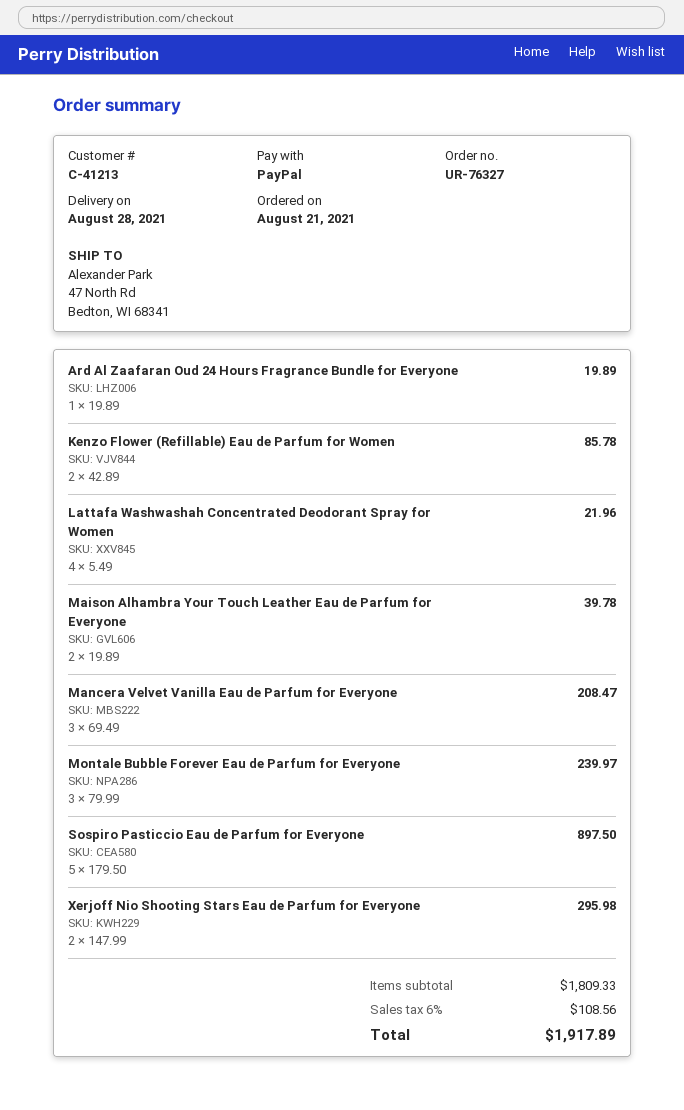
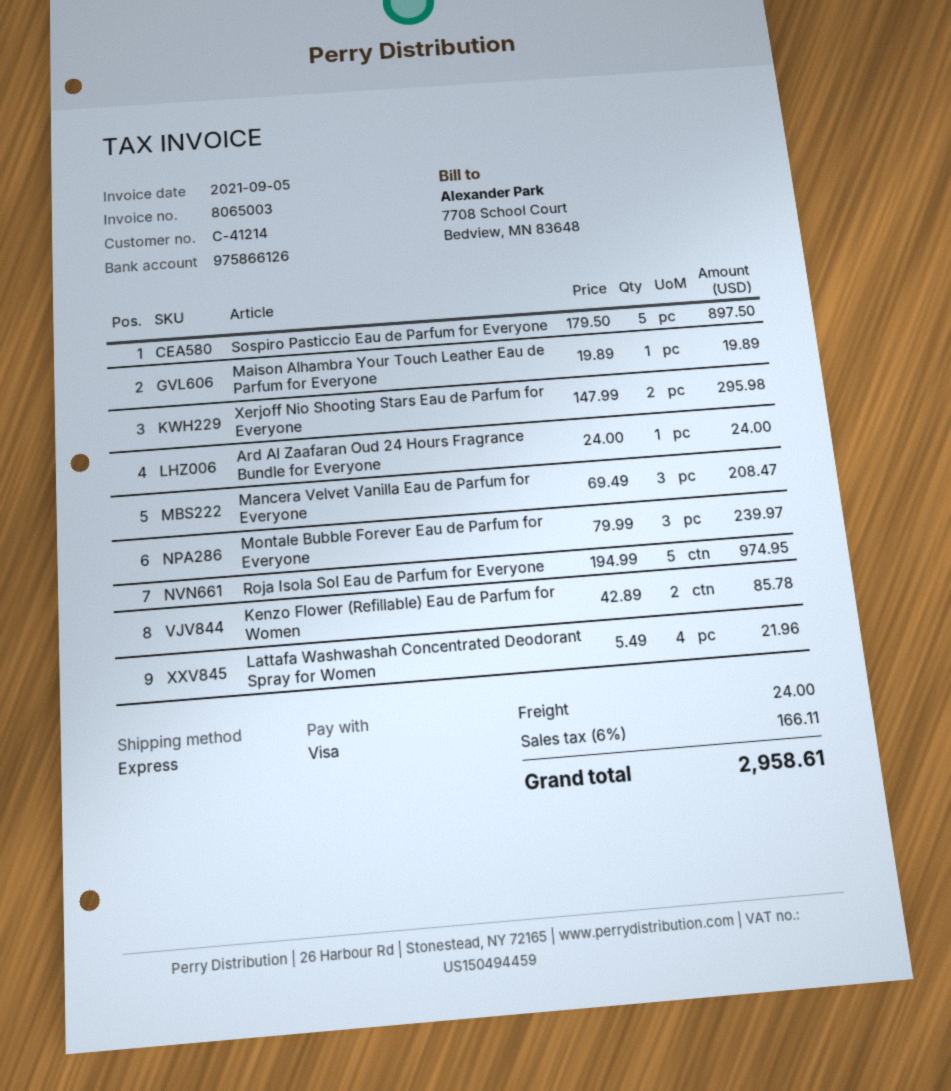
customer number: C-41213 -> C-41214
payment method: PayPal -> Visa
Ard Al Zaafaran Oud 24 Hours Fragrance Bundle for Everyone: 1 x 19.89 = 19.89 -> 1 x 24.00 = 24.00
Maison Alhambra Your Touch Leather Eau de Parfum for Everyone: 2 x 19.89 = 39.78 -> 1 x 19.89 = 19.89
Roja Isola Sol Eau de Parfum for Everyone: none -> 5 x 194.99 = 974.95
shipping: none -> 24.00
tax: 6% = 108.56 -> 6% = 166.11
total: 1917.89 -> 2958.61

